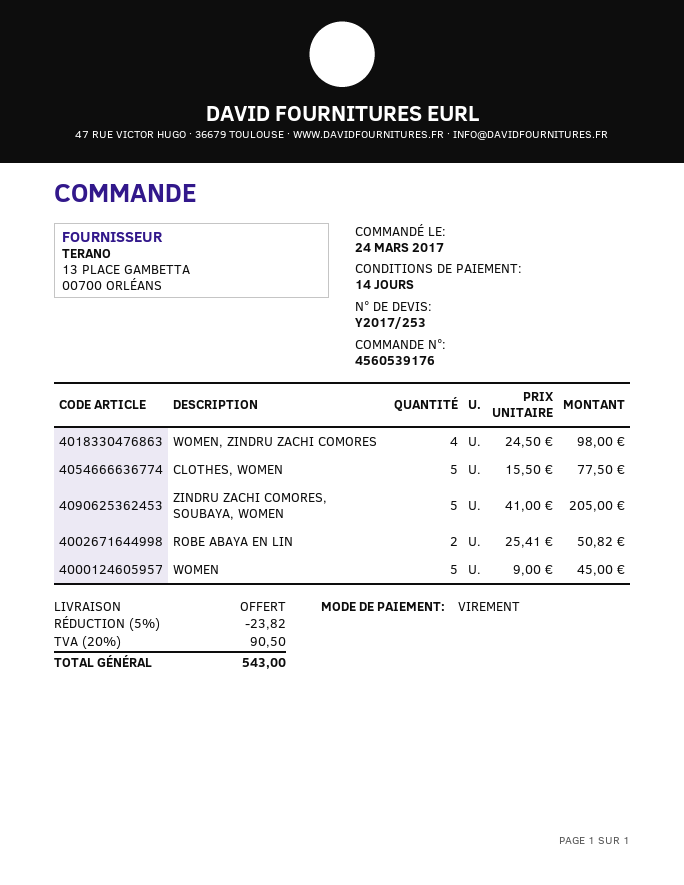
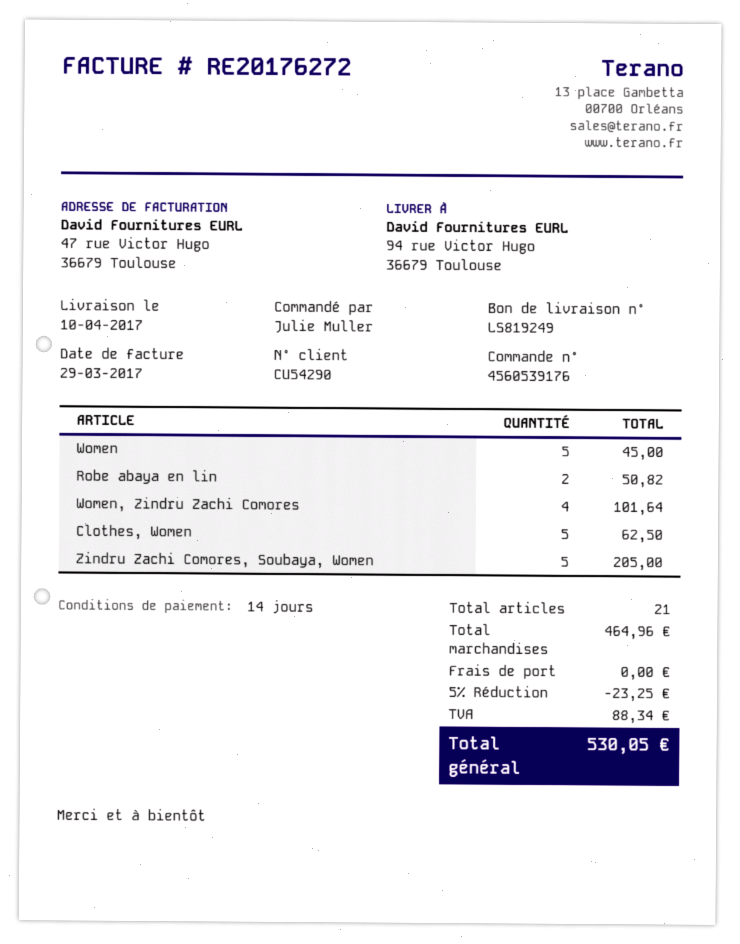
WOMEN, ZINDRU ZACHI COMORES: 4 for 98.00 -> 4 for 101.64
CLOTHES, WOMEN: 5 for 77.50 -> 5 for 62.50
discount: 5% = 23.82 -> 5% = 23.25
tax: 90.50 -> 88.34
total: 543.00 -> 530.05

